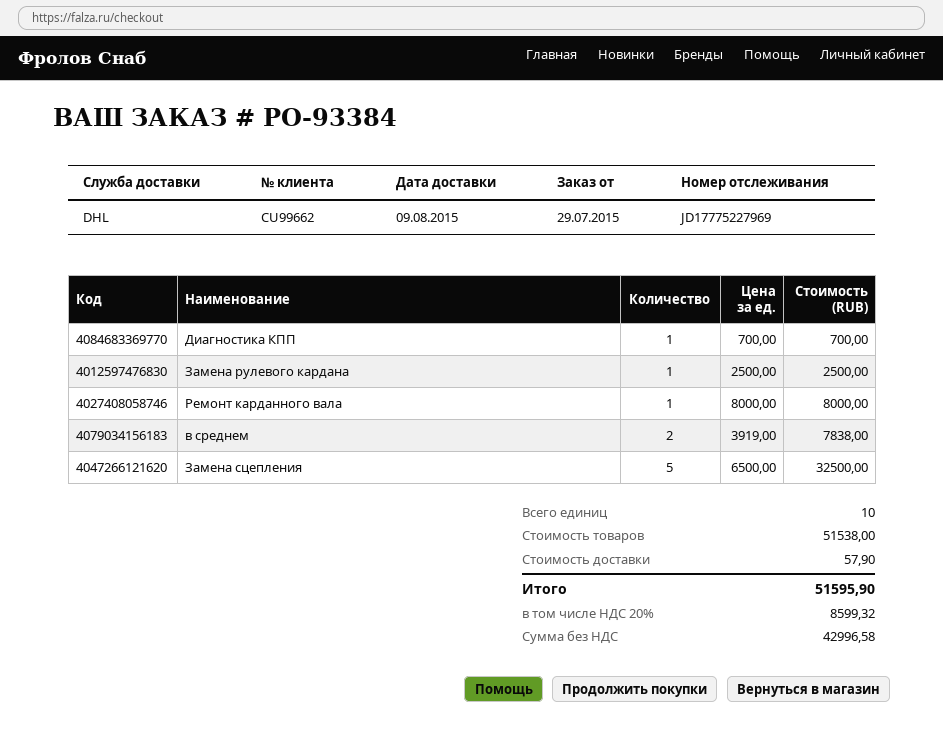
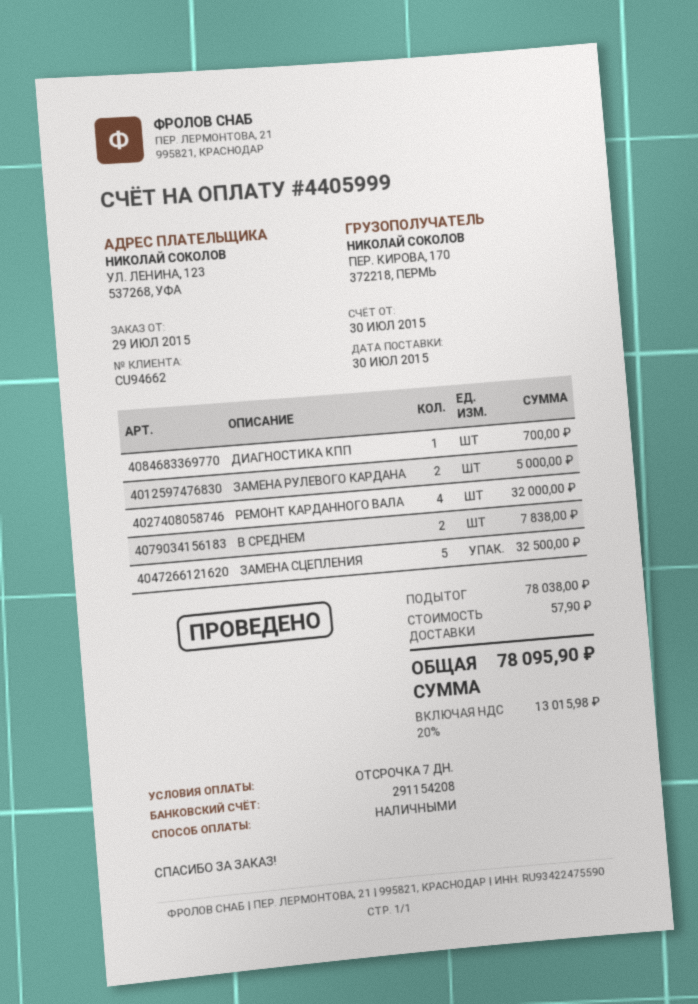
delivery date: 2015-08-09 -> 2015-07-30
customer number: CU99662 -> CU94662
Замена рулевого кардана: 1 for 2500.00 -> 2 for 5000.00
Ремонт карданного вала: 1 for 8000.00 -> 4 for 32000.00
subtotal: 51538.00 -> 78038.00
tax: 20% = 8599.32 -> 20% = 13015.98
total: 51595.90 -> 78095.90

